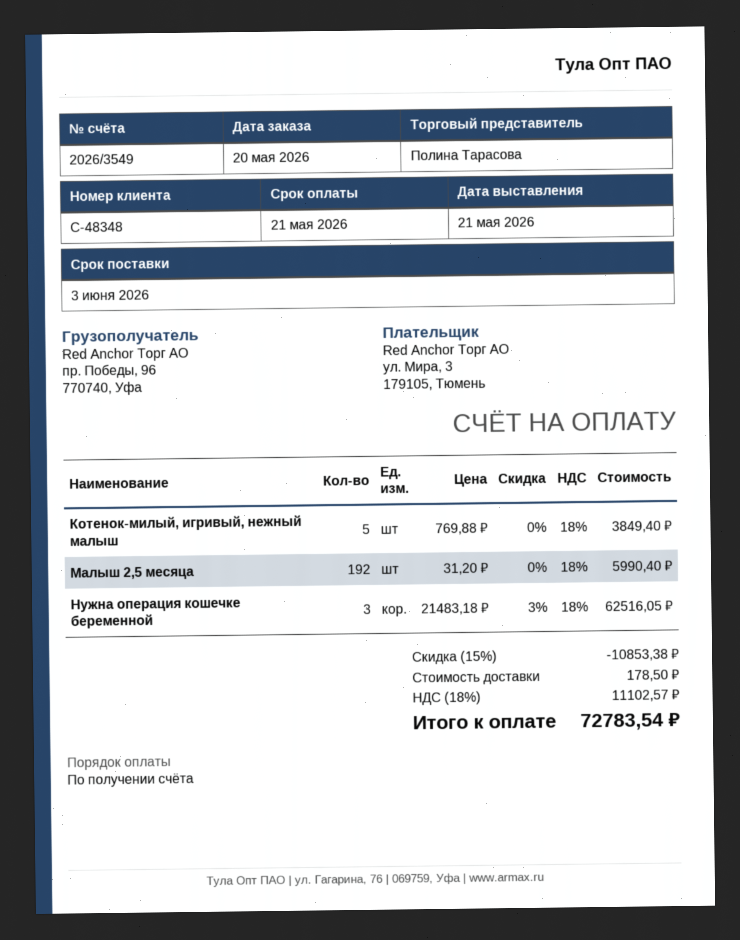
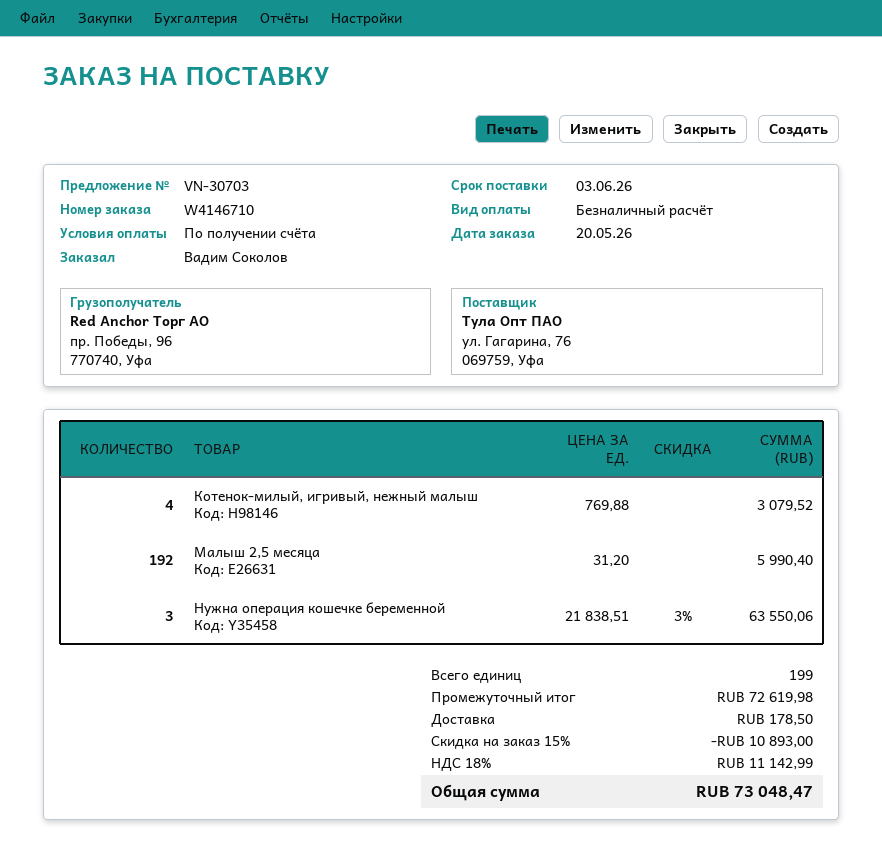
Котенок-милый, игривый, нежный малыш: 5 x 769.88 = 3849.40 -> 4 x 769.88 = 3079.52
Нужна операция кошечке беременной: 3 x 21483.18 - 3% = 62516.05 -> 3 x 21838.51 - 3% = 63550.06
discount: 15% = 10853.38 -> 15% = 10893.00
tax: 18% = 11102.57 -> 18% = 11142.99
total: 72783.54 -> 73048.47

